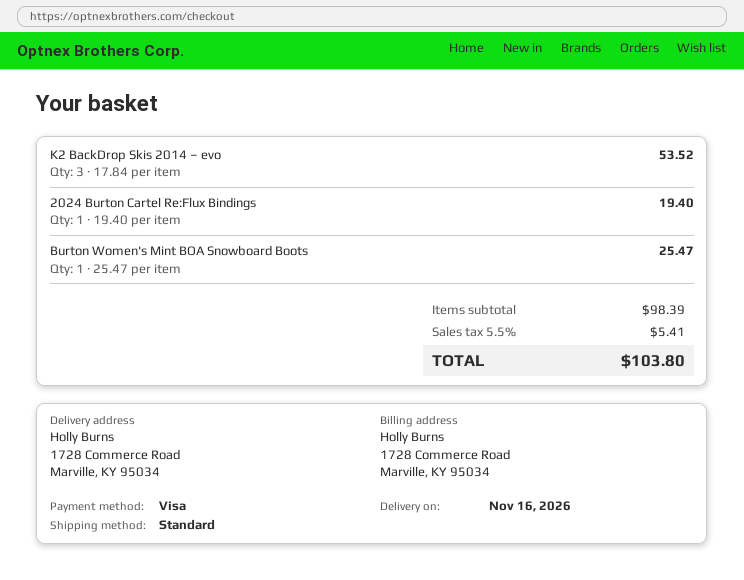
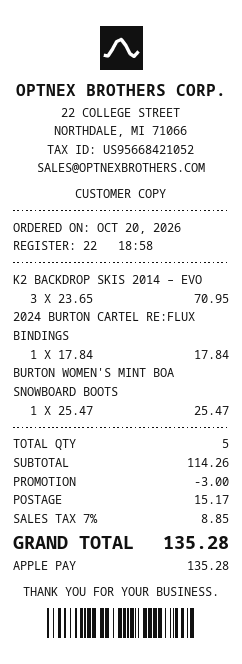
payment method: Visa -> Apple Pay
K2 BackDrop Skis 2014 – evo: 3 x 17.84 = 53.52 -> 3 x 23.65 = 70.95
2024 Burton Cartel Re:Flux Bindings: 1 x 19.40 = 19.40 -> 1 x 17.84 = 17.84
subtotal: 98.39 -> 114.26
discount: none -> 3.00
shipping: none -> 15.17
tax: 5.5% = 5.41 -> 7% = 8.85
total: 103.80 -> 135.28

